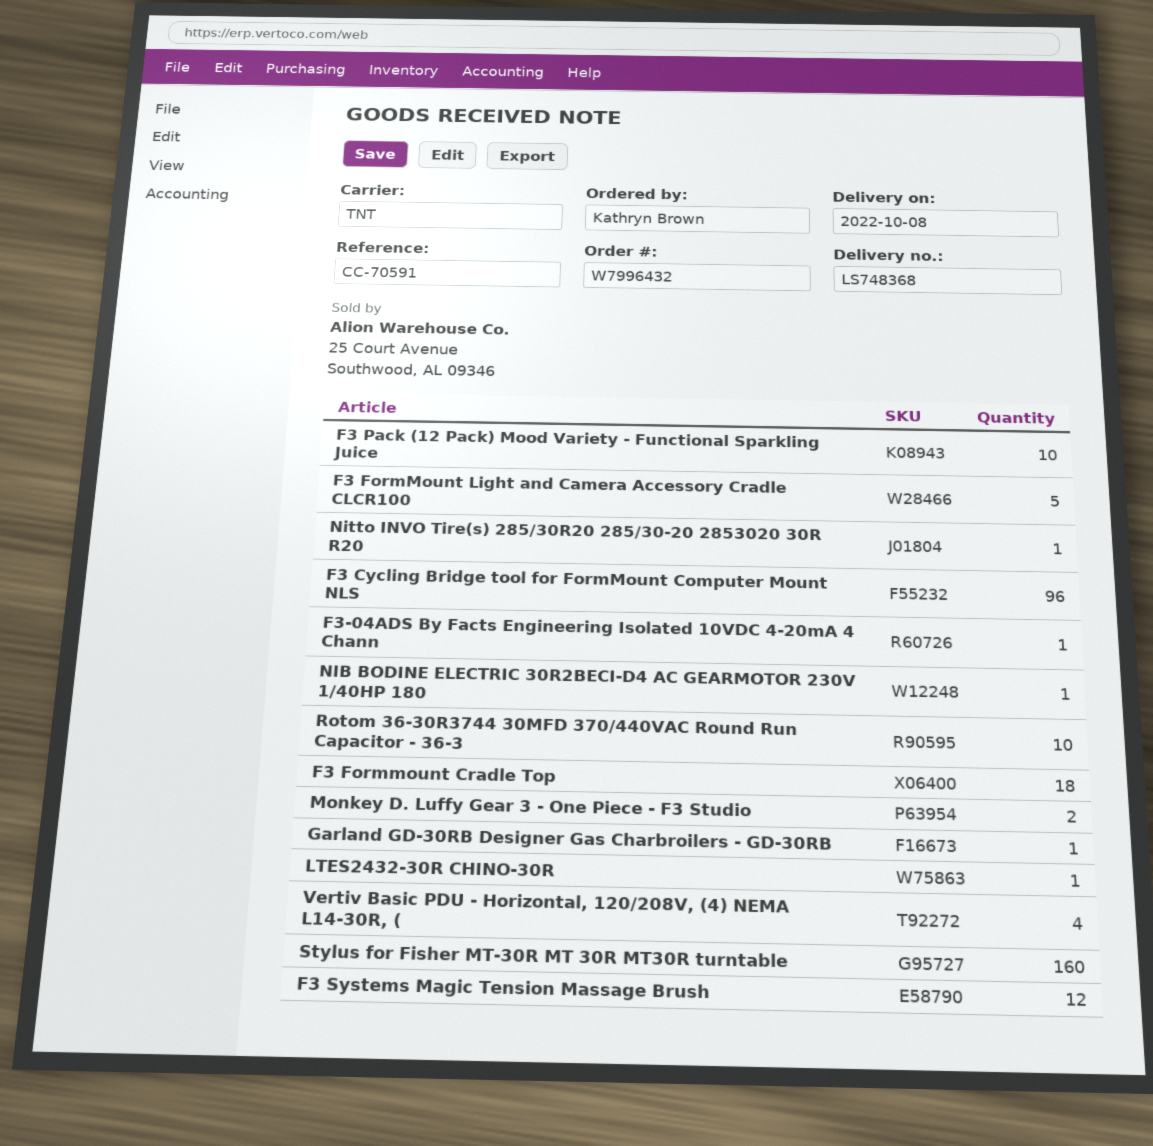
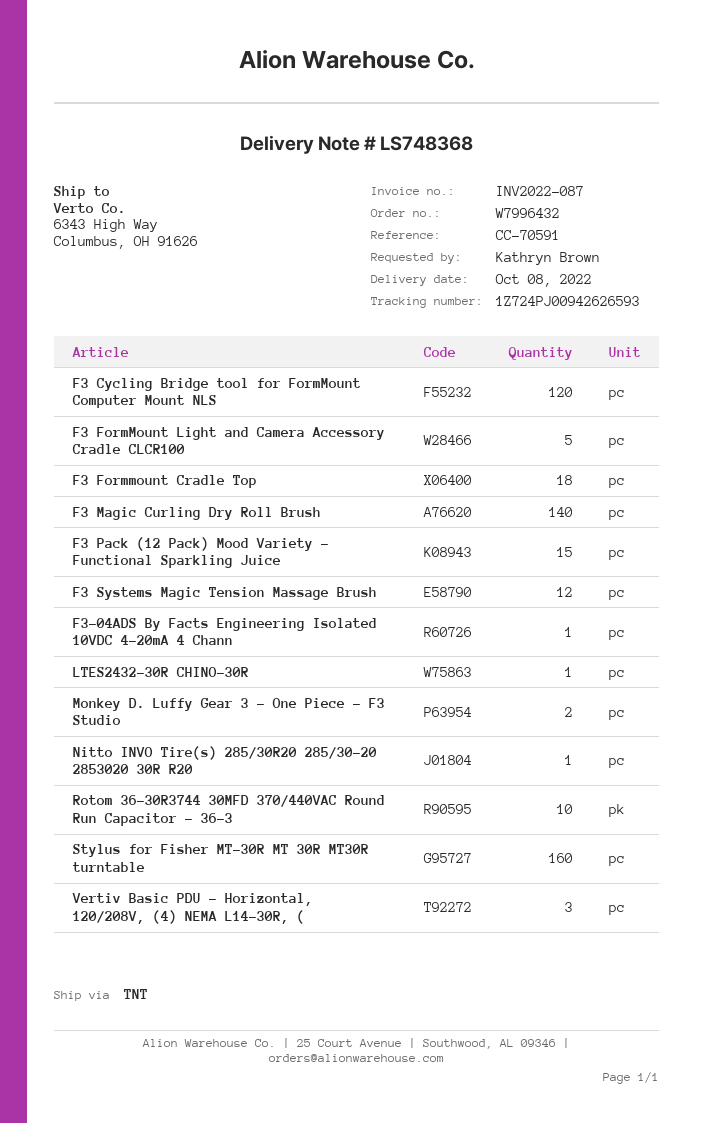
F3 Pack (12 Pack) Mood Variety - Functional Sparkling Juice: 10 -> 15
F3 Cycling Bridge tool for FormMount Computer Mount NLS: 96 -> 120
NIB BODINE ELECTRIC 30R2BECI-D4 AC GEARMOTOR 230V 1/40HP 180: 1 -> none
Garland GD-30RB Designer Gas Charbroilers - GD-30RB: 1 -> none
Vertiv Basic PDU - Horizontal, 120/208V, (4) NEMA L14-30R, (: 4 -> 3
F3 Magic Curling Dry Roll Brush: none -> 140

